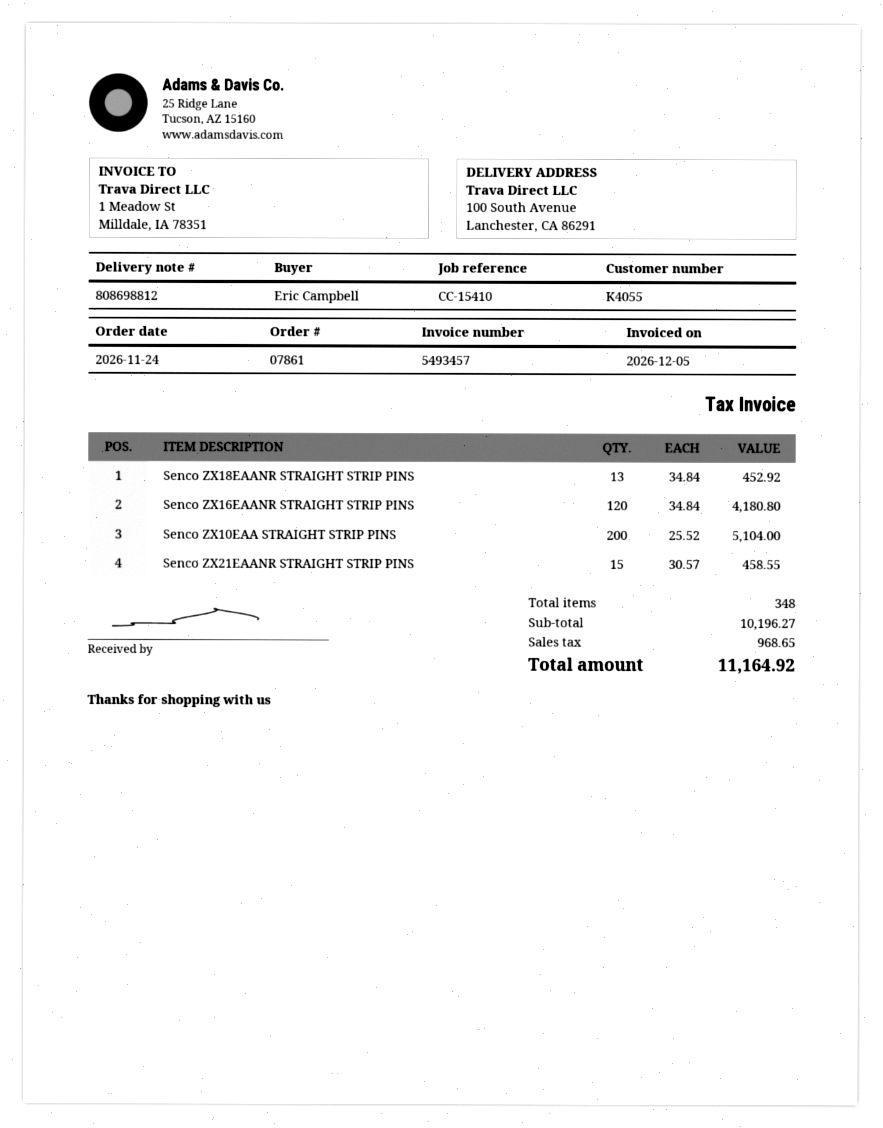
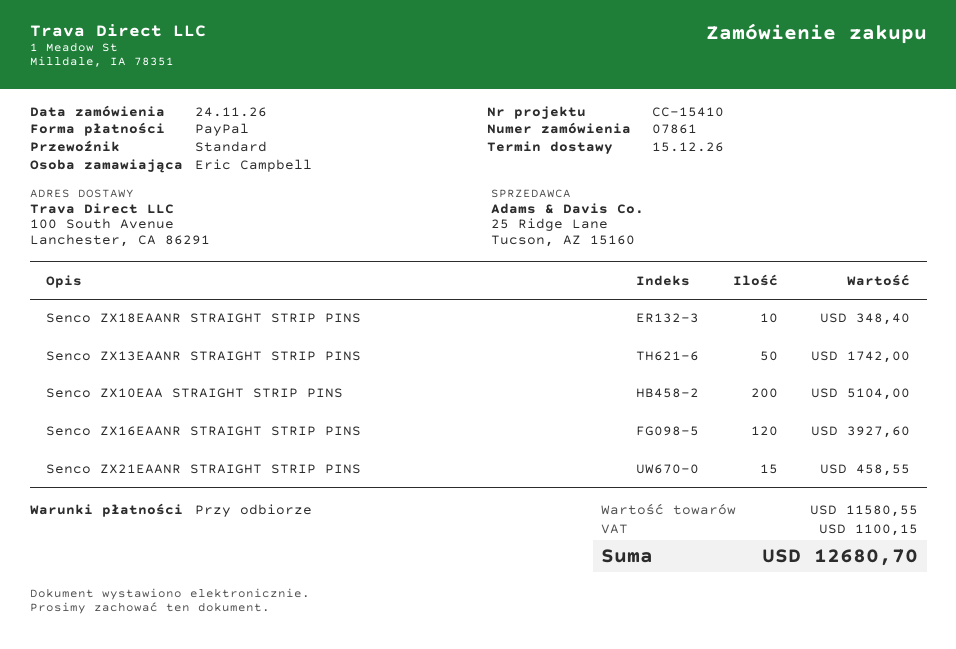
Senco ZX18EAANR STRAIGHT STRIP PINS: 13 for 452.92 -> 10 for 348.40
Senco ZX16EAANR STRAIGHT STRIP PINS: 120 for 4180.80 -> 120 for 3927.60
Senco ZX13EAANR STRAIGHT STRIP PINS: none -> 50 for 1742.00
subtotal: 10196.27 -> 11580.55
tax: 968.65 -> 1100.15
total: 11164.92 -> 12680.70

